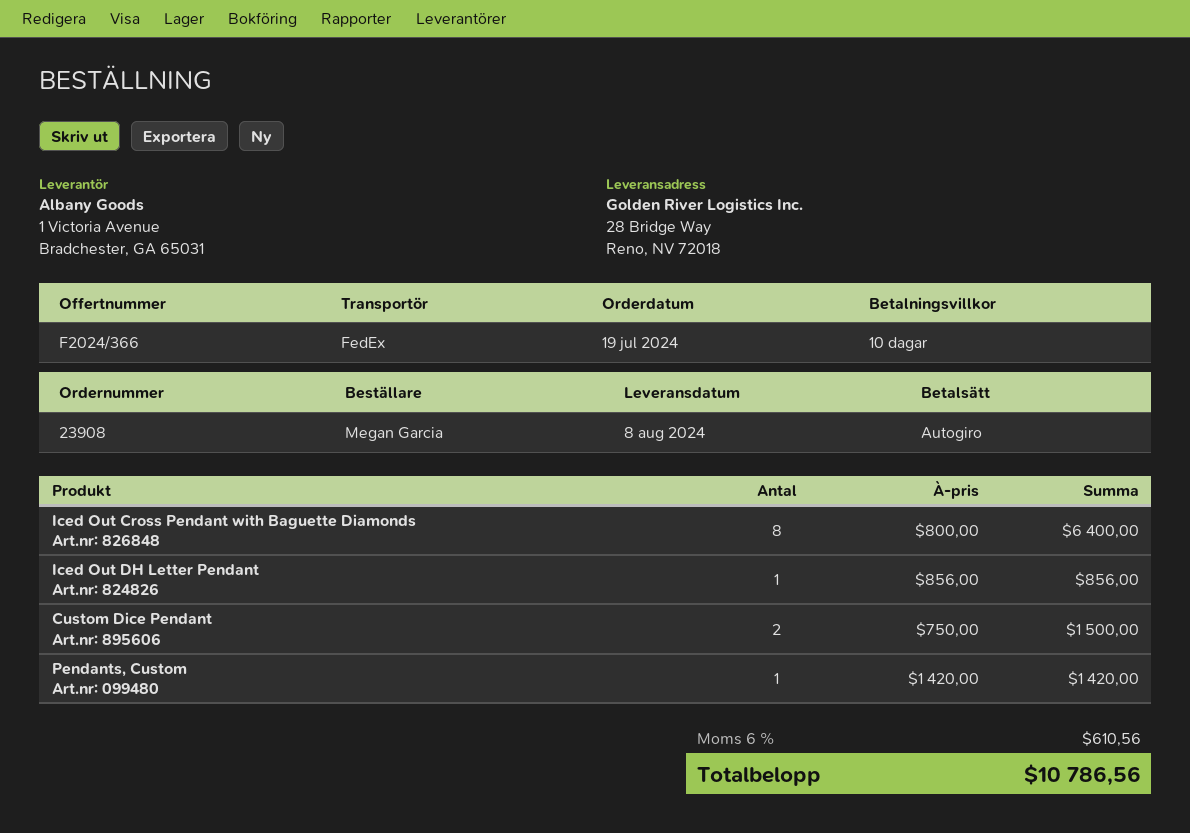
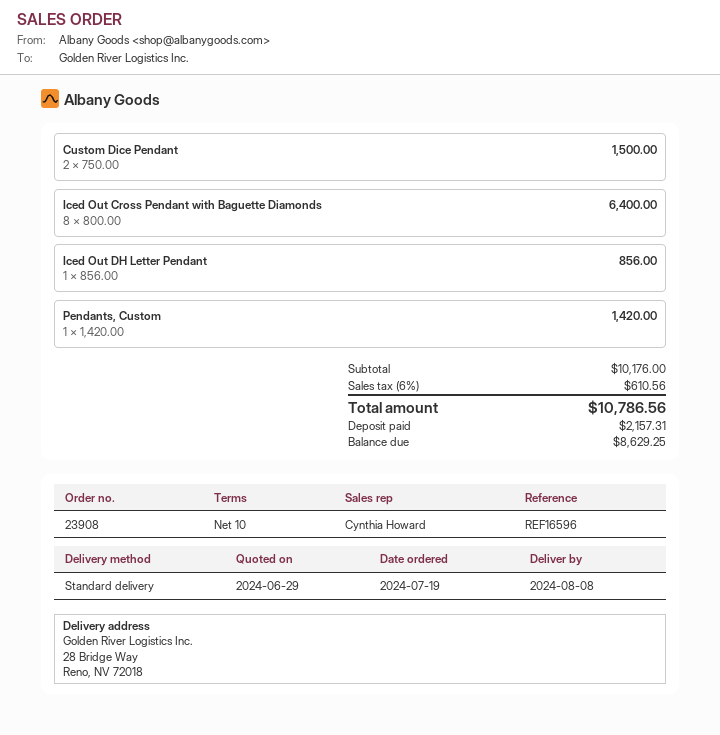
shipping method: FedEx -> standard

